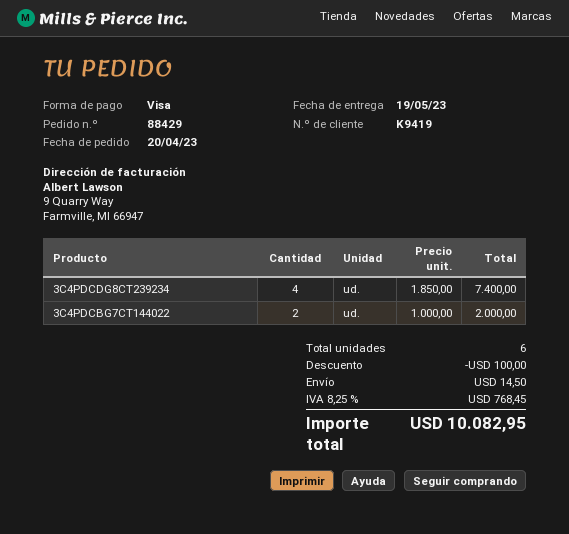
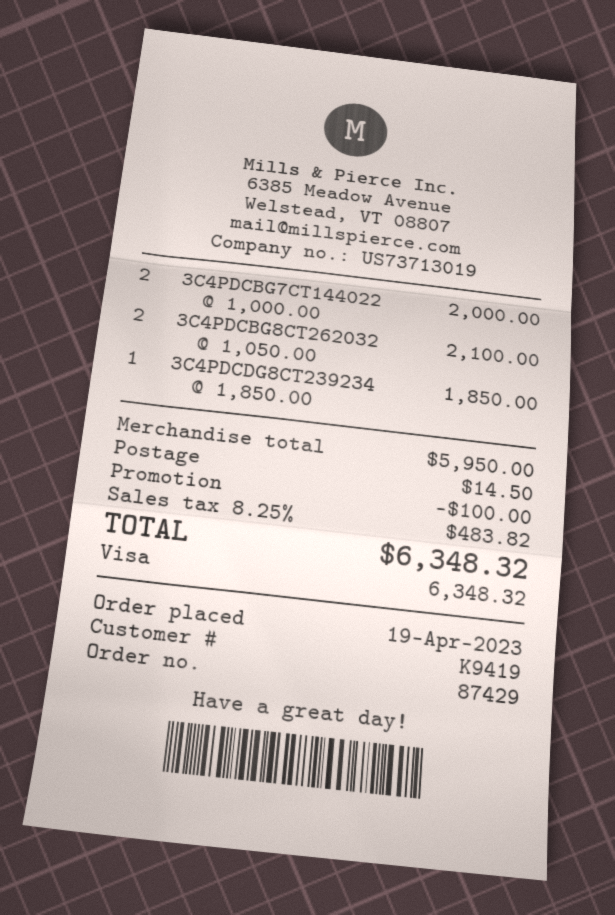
order number: 88429 -> 87429
order date: 2023-04-20 -> 2023-04-19
3C4PDCDG8CT239234: 4 x 1850.00 = 7400.00 -> 1 x 1850.00 = 1850.00
3C4PDCBG8CT262032: none -> 2 x 1050.00 = 2100.00
tax: 8.25% = 768.45 -> 8.25% = 483.82
total: 10082.95 -> 6348.32

